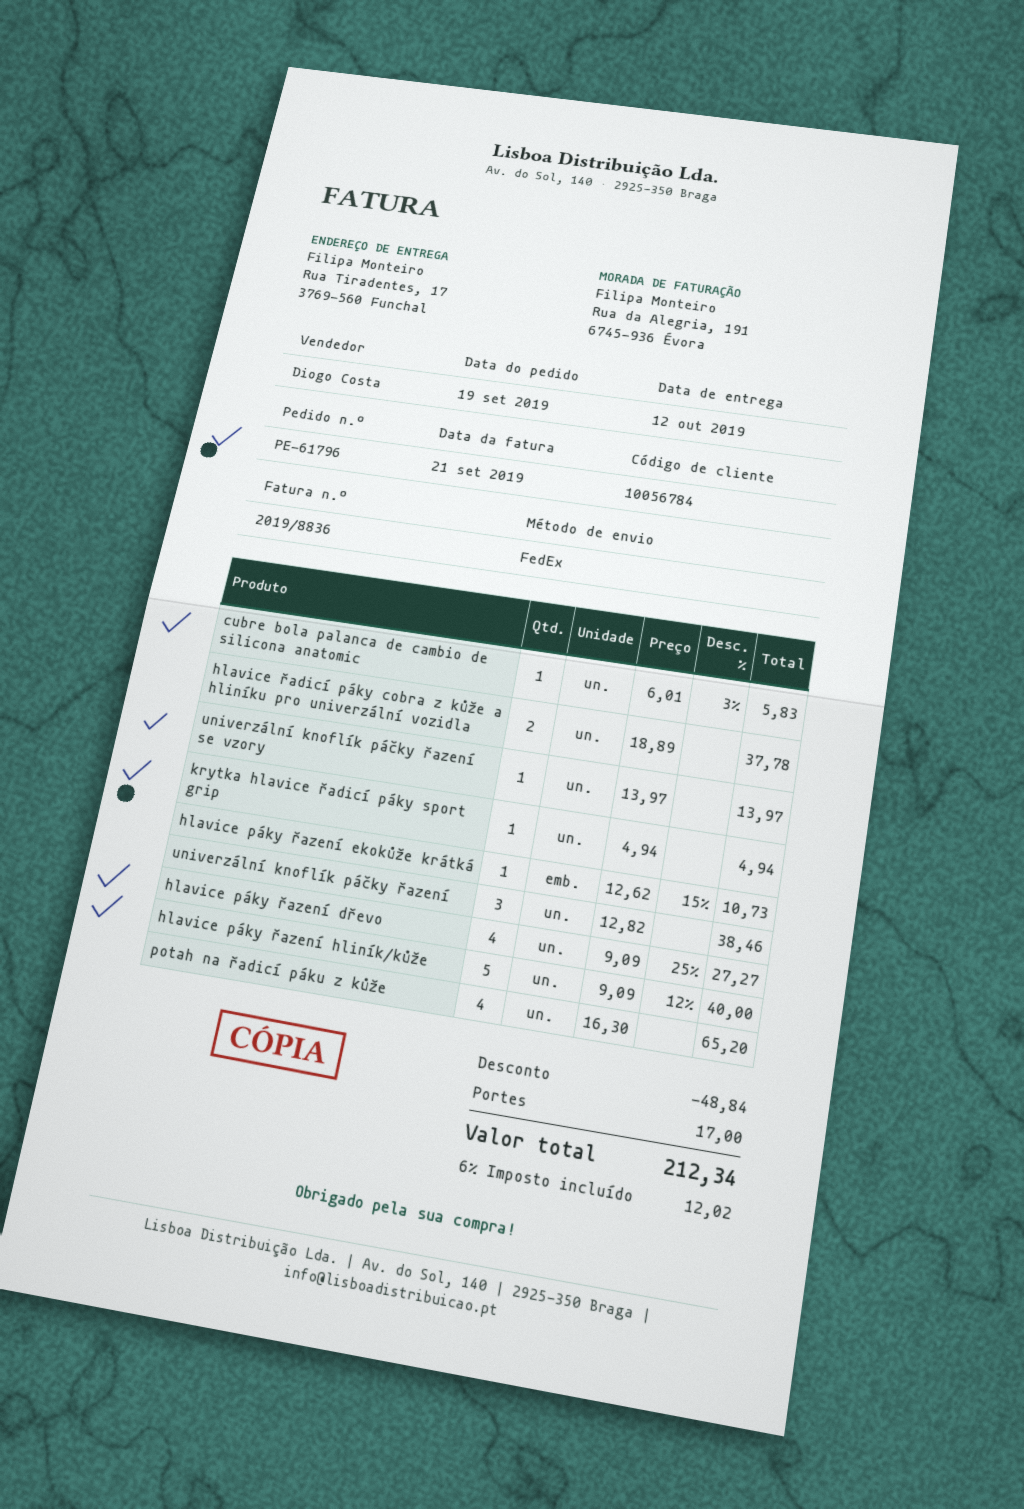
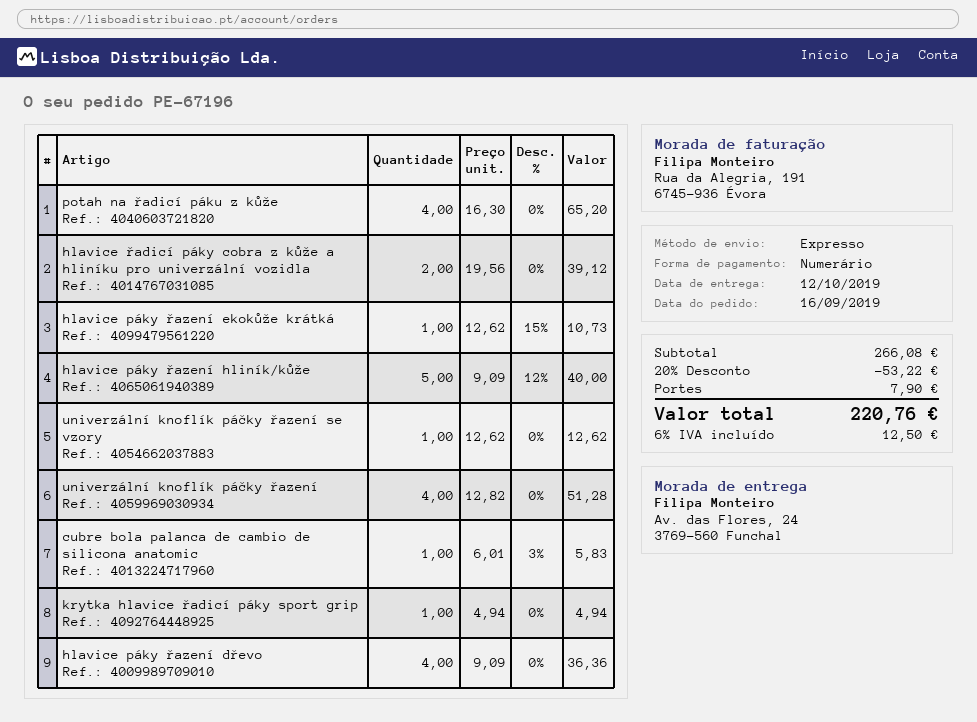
order number: PE-61796 -> PE-67196
order date: 2019-09-19 -> 2019-09-16
shipping method: FedEx -> express
ship to: Rua Tiradentes, 17, 3769-560 Funchal -> Av. das Flores, 24, 3769-560 Funchal
hlavice řadicí páky cobra z kůže a hliníku pro univerzální vozidla: 2 x 18.89 = 37.78 -> 2 x 19.56 = 39.12
univerzální knoflík páčky řazení se vzory: 1 x 13.97 = 13.97 -> 1 x 12.62 = 12.62
univerzální knoflík páčky řazení: 3 x 12.82 = 38.46 -> 4 x 12.82 = 51.28
hlavice páky řazení dřevo: 4 x 9.09 - 25% = 27.27 -> 4 x 9.09 = 36.36
discount: 48.84 -> 53.22
shipping: 17.00 -> 7.90
tax: 6% = 12.02 -> 6% = 12.50
total: 212.34 -> 220.76

